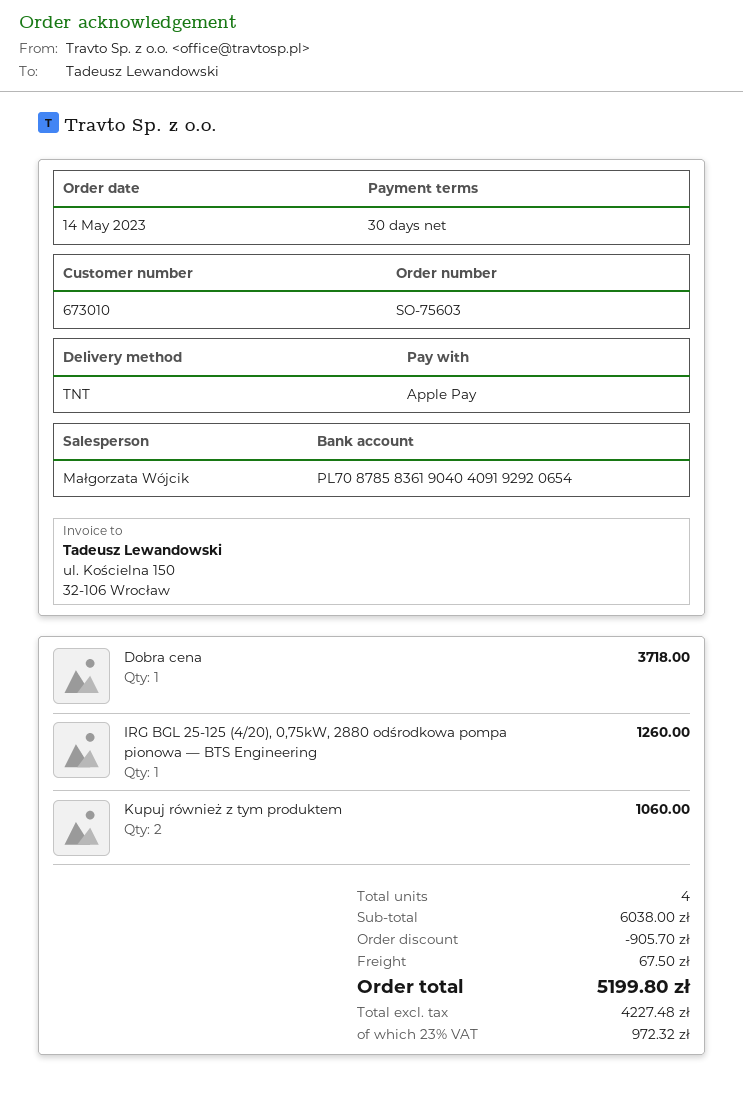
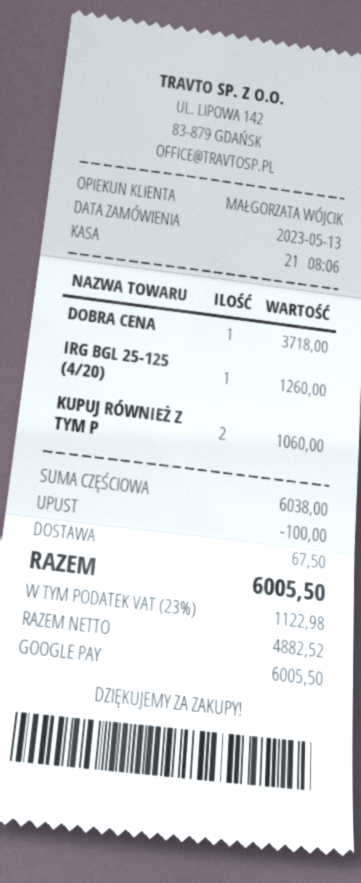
order date: 2023-05-14 -> 2023-05-13
payment method: Apple Pay -> Google Pay
discount: 905.70 -> 100.00
net: 4227.48 -> 4882.52
tax: 23% = 972.32 -> 23% = 1122.98
total: 5199.80 -> 6005.50

